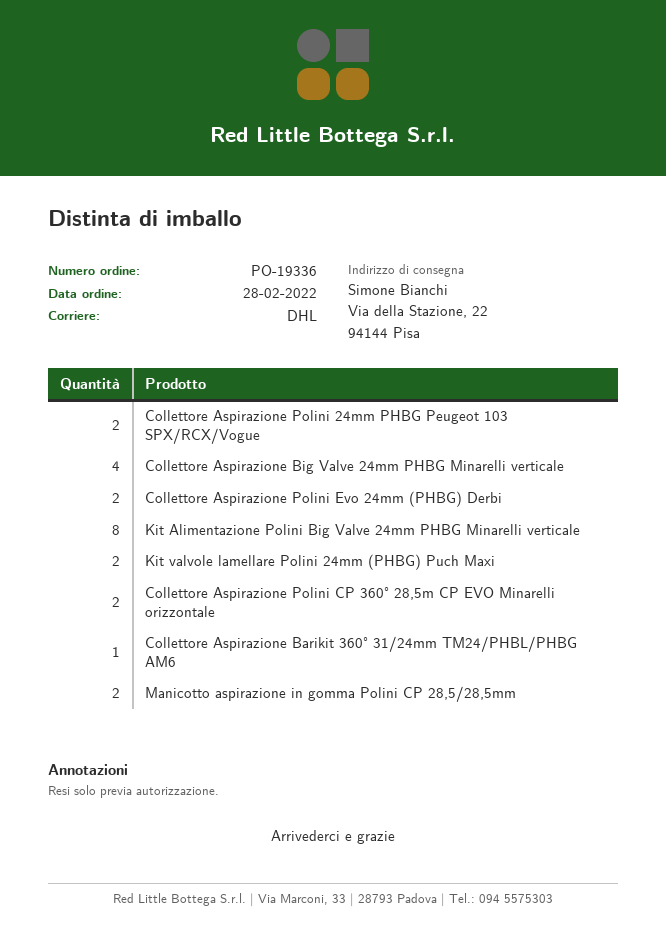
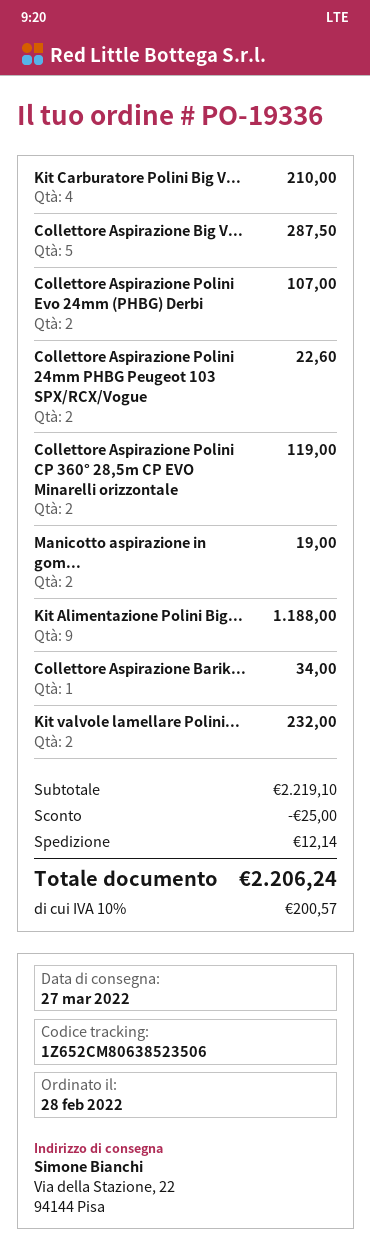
Collettore Aspirazione Big Valve 24mm PHBG Minarelli verticale: 4 -> 5
Kit Alimentazione Polini Big Valve 24mm PHBG Minarelli verticale: 8 -> 9
Kit Carburatore Polini Big V...: none -> 4

